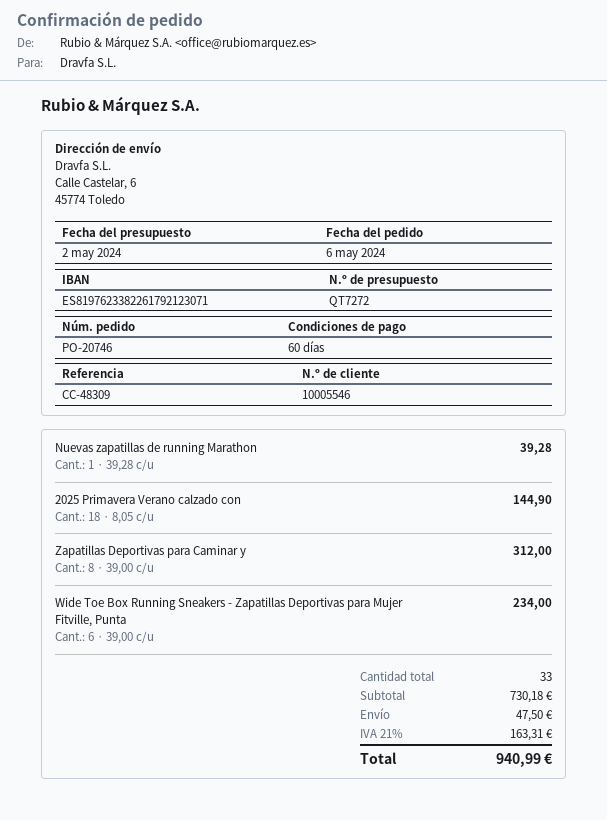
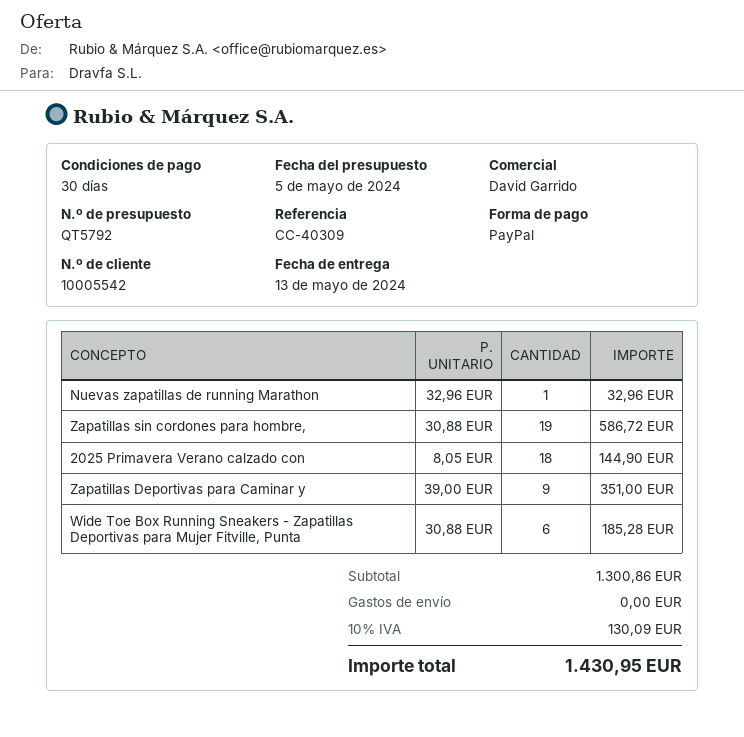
quote number: QT7272 -> QT5792
quote date: 2024-05-02 -> 2024-05-05
payment terms: 60 days -> 30 days
customer number: 10005546 -> 10005542
reference: CC-48309 -> CC-40309
Nuevas zapatillas de running Marathon: 1 x 39.28 = 39.28 -> 1 x 32.96 = 32.96
Zapatillas Deportivas para Caminar y: 8 x 39.00 = 312.00 -> 9 x 39.00 = 351.00
Wide Toe Box Running Sneakers - Zapatillas Deportivas para Mujer Fitville, Punta: 6 x 39.00 = 234.00 -> 6 x 30.88 = 185.28
Zapatillas sin cordones para hombre,: none -> 19 x 30.88 = 586.72
subtotal: 730.18 -> 1300.86
shipping: 47.50 -> 0.00
tax: 21% = 163.31 -> 10% = 130.09
total: 940.99 -> 1430.95

